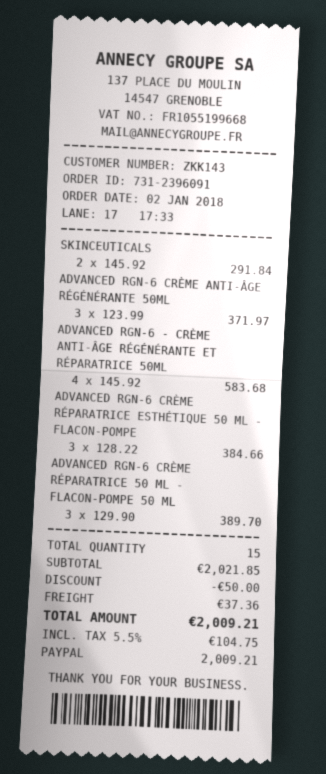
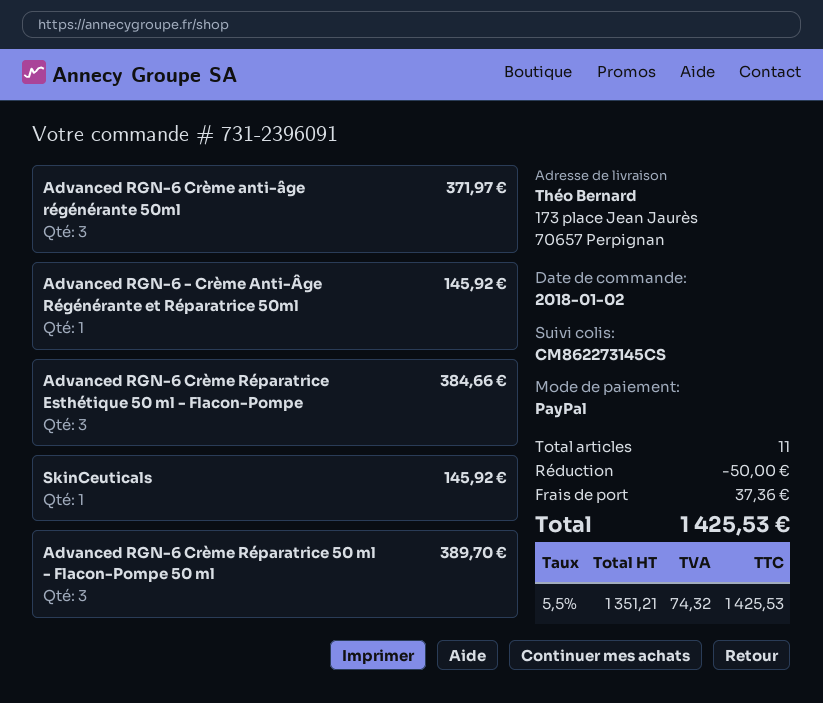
SKINCEUTICALS: 2 for 291.84 -> 1 for 145.92
ADVANCED RGN-6 - CRÈME ANTI-ÂGE RÉGÉNÉRANTE ET RÉPARATRICE 50ML: 4 for 583.68 -> 1 for 145.92
total quantity: 15 -> 11
tax: 5.5% = 104.75 -> 5.5% = 74.32
total: 2009.21 -> 1425.53

